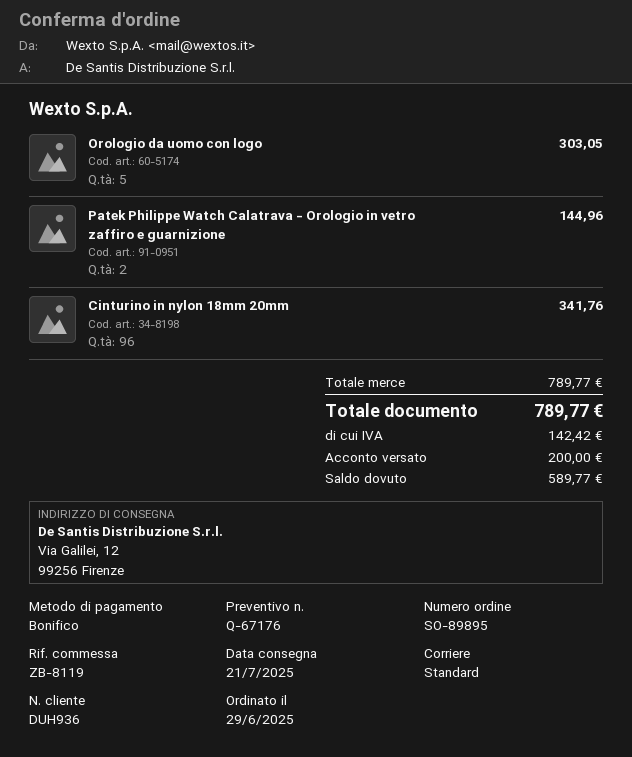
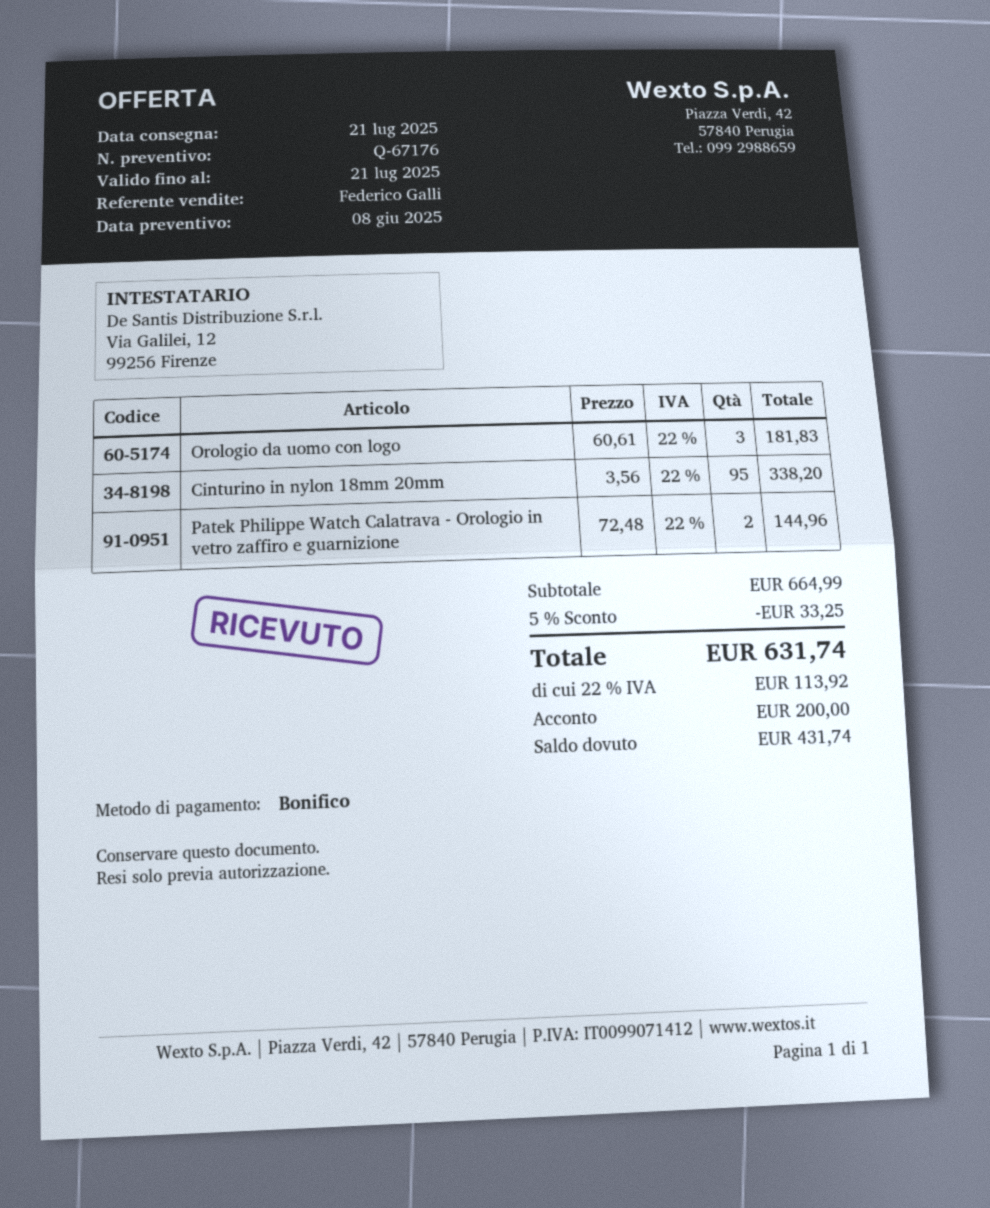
Orologio da uomo con logo: 5 for 303.05 -> 3 for 181.83
Cinturino in nylon 18mm 20mm: 96 for 341.76 -> 95 for 338.20
subtotal: 789.77 -> 664.99
discount: none -> 5% = 33.25
tax: 142.42 -> 113.92
total: 789.77 -> 631.74
balance: 589.77 -> 431.74

